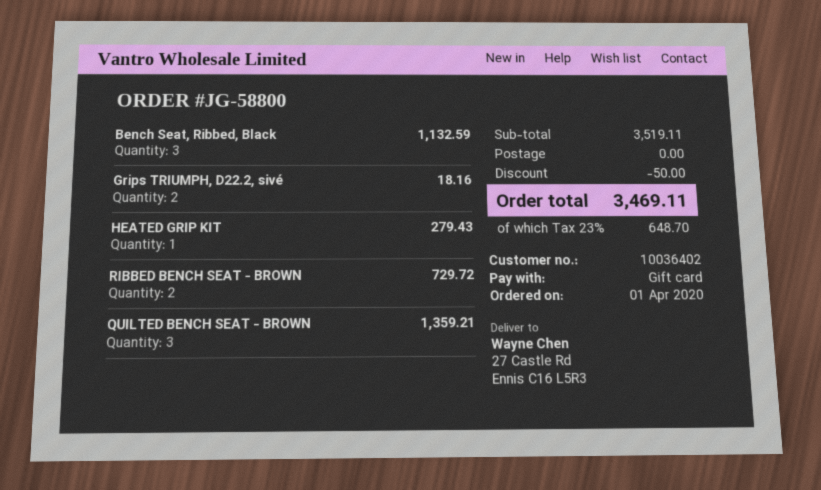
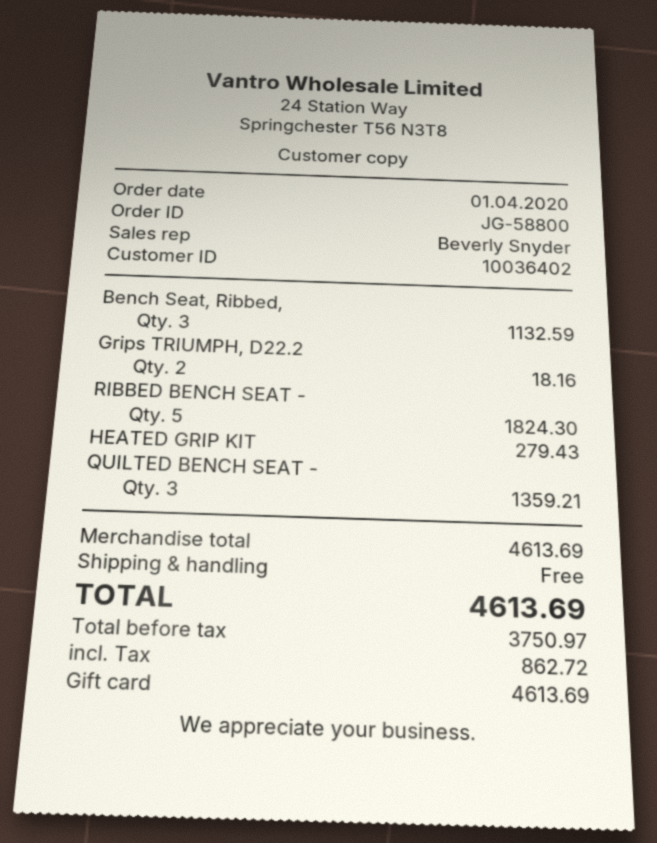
RIBBED BENCH SEAT - BROWN: 2 for 729.72 -> 5 for 1824.30
subtotal: 3519.11 -> 4613.69
discount: 50.00 -> none
tax: 648.70 -> 862.72
total: 3469.11 -> 4613.69

